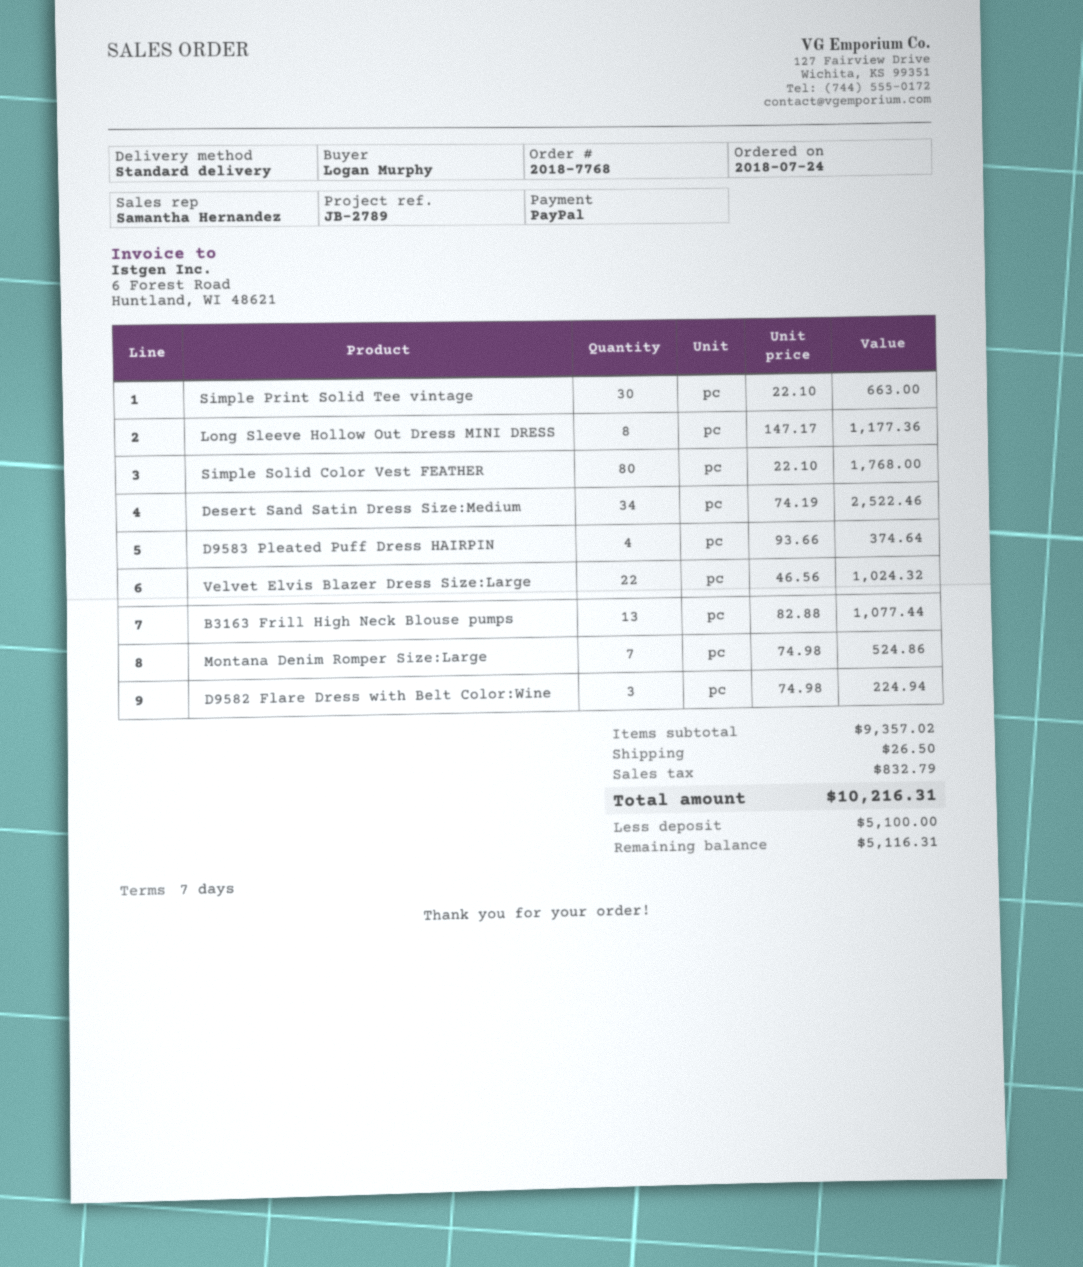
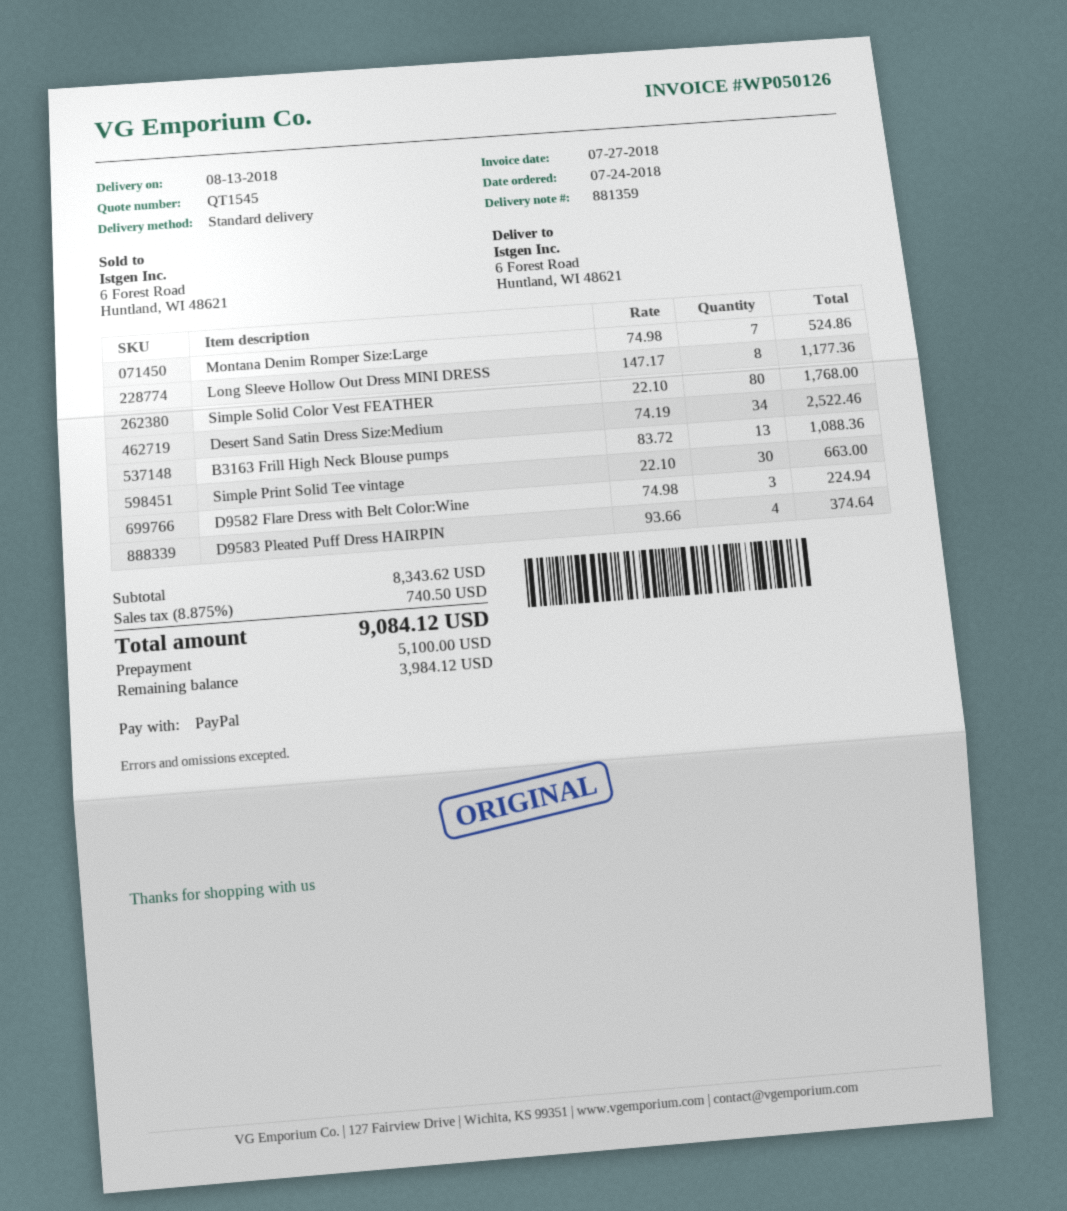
Velvet Elvis Blazer Dress Size:Large: 22 x 46.56 = 1024.32 -> none
B3163 Frill High Neck Blouse pumps: 13 x 82.88 = 1077.44 -> 13 x 83.72 = 1088.36
subtotal: 9357.02 -> 8343.62
shipping: 26.50 -> none
tax: 832.79 -> 740.50
total: 10216.31 -> 9084.12
balance: 5116.31 -> 3984.12

